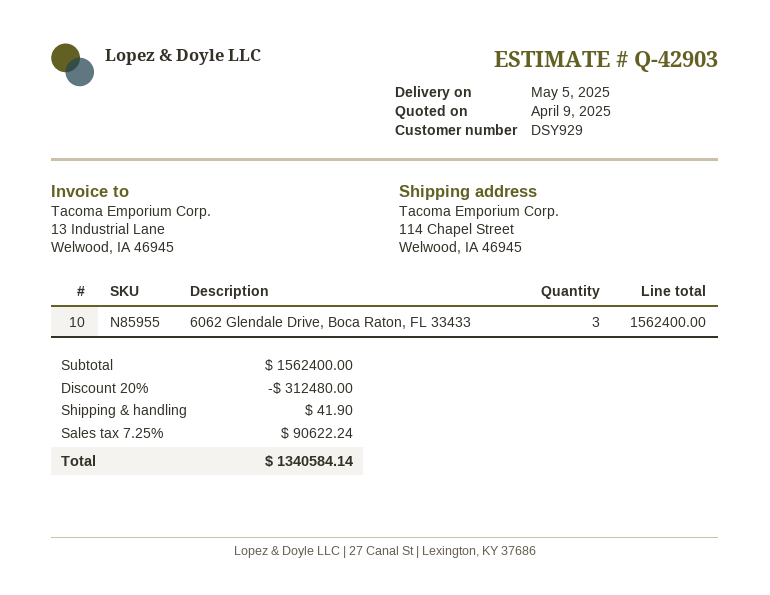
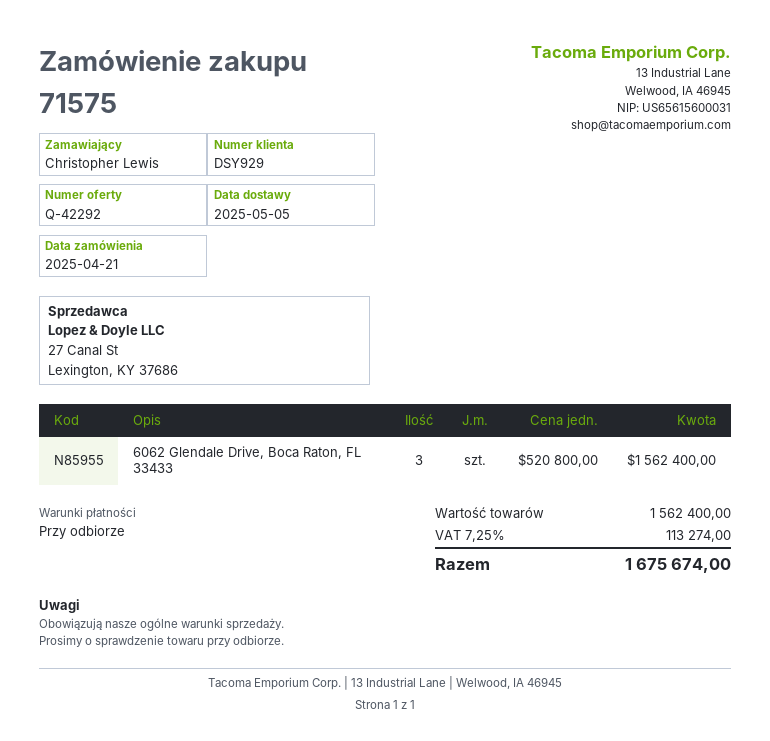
quote number: Q-42903 -> Q-42292
discount: 20% = 312480.00 -> none
shipping: 41.90 -> none
tax: 7.25% = 90622.24 -> 7.25% = 113274.00
total: 1340584.14 -> 1675674.00

